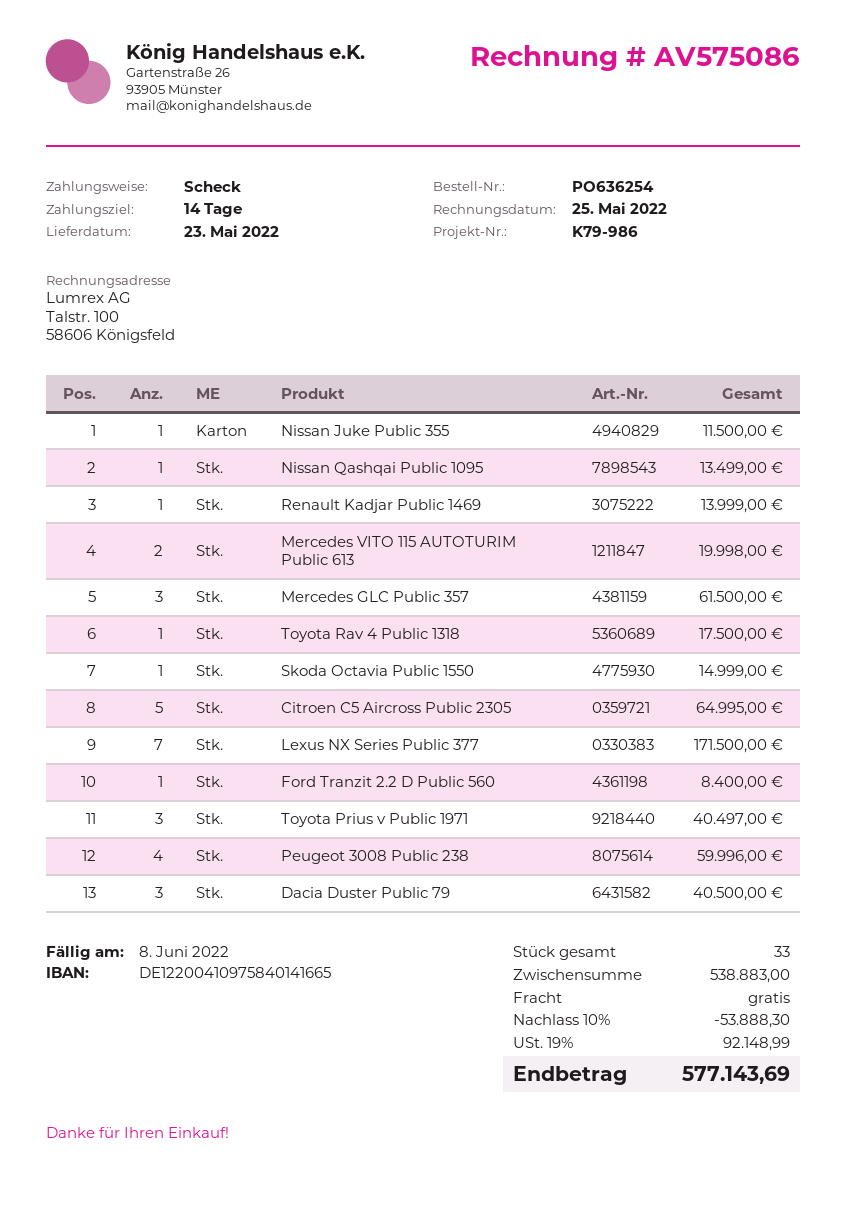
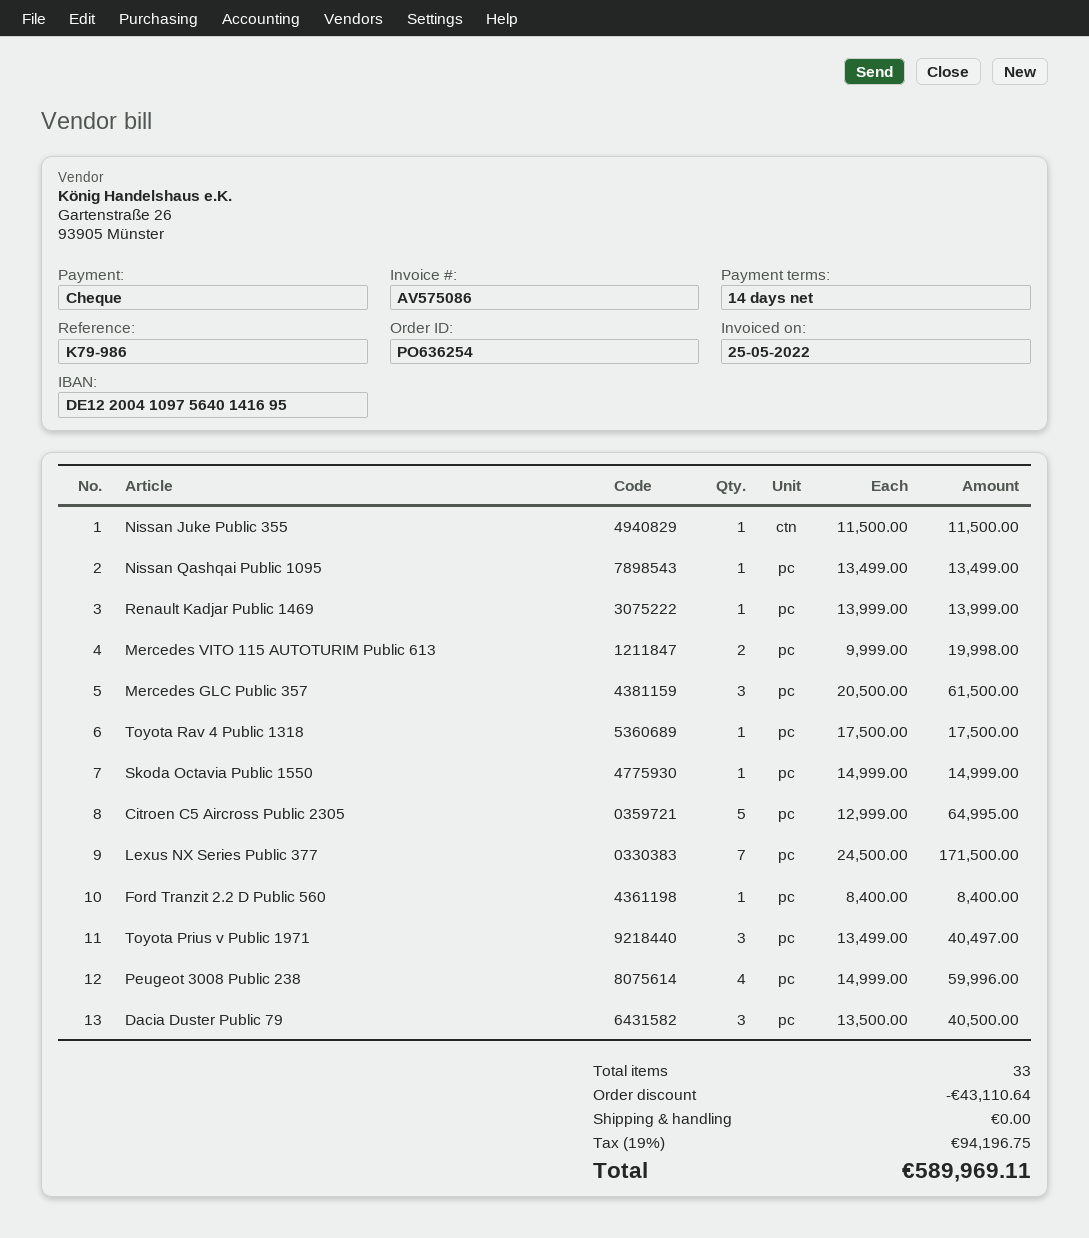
bank account: DE12200410975840141665 -> DE12200410975640141695
discount: 53888.30 -> 43110.64
tax: 19% = 92148.99 -> 19% = 94196.75
total: 577143.69 -> 589969.11

